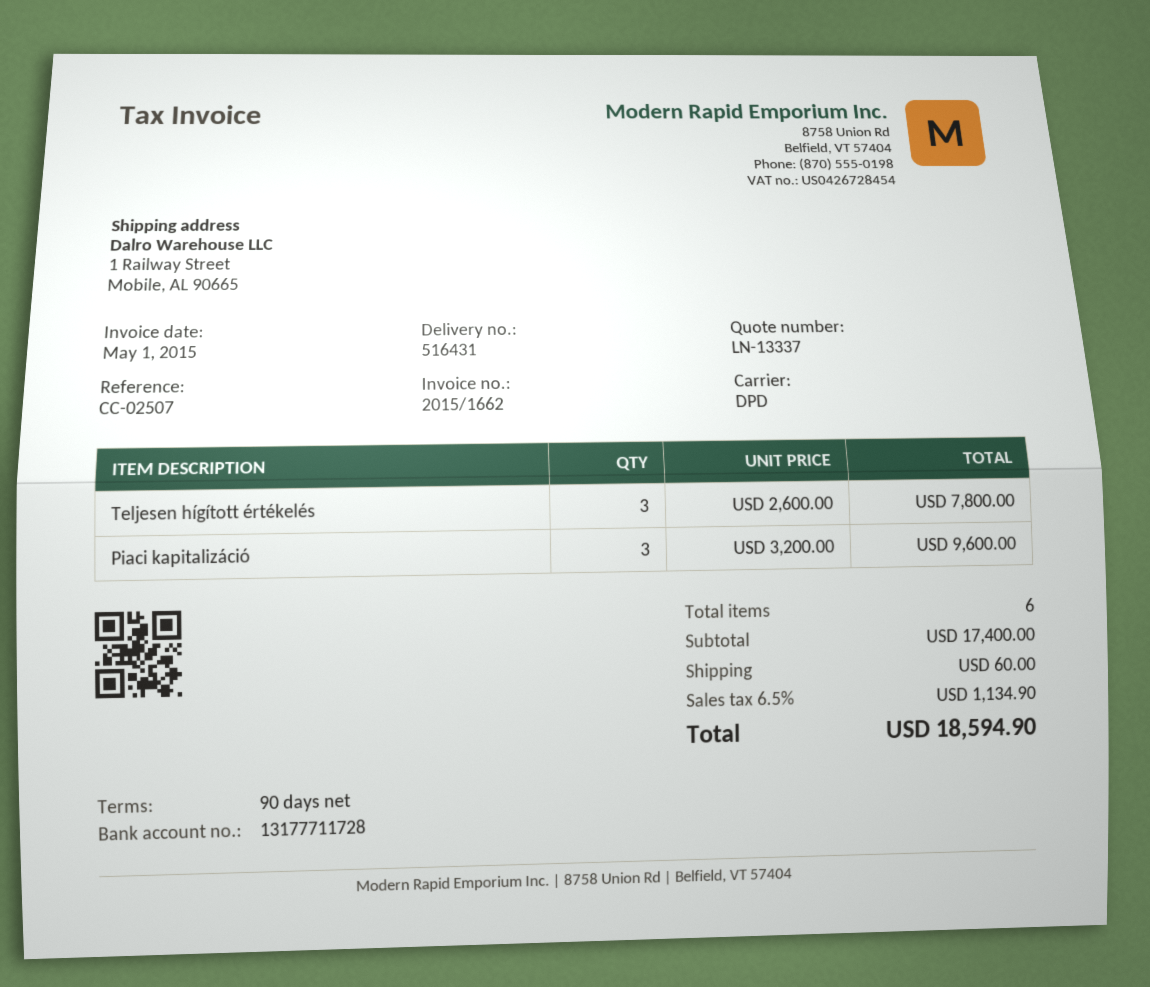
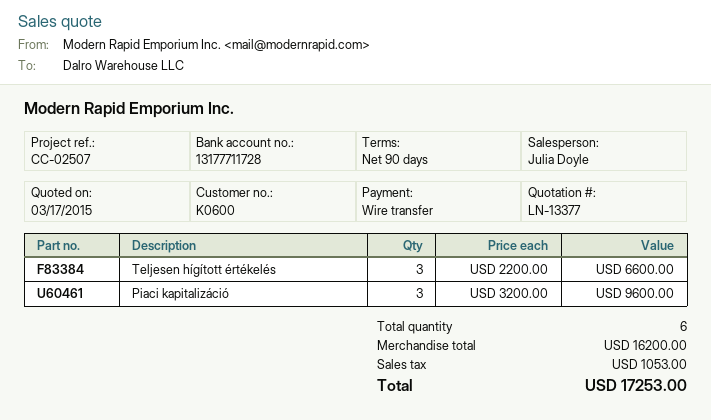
quote number: LN-13337 -> LN-13377
Teljesen hígított értékelés: 3 x 2600.00 = 7800.00 -> 3 x 2200.00 = 6600.00
subtotal: 17400.00 -> 16200.00
shipping: 60.00 -> none
tax: 1134.90 -> 1053.00
total: 18594.90 -> 17253.00

